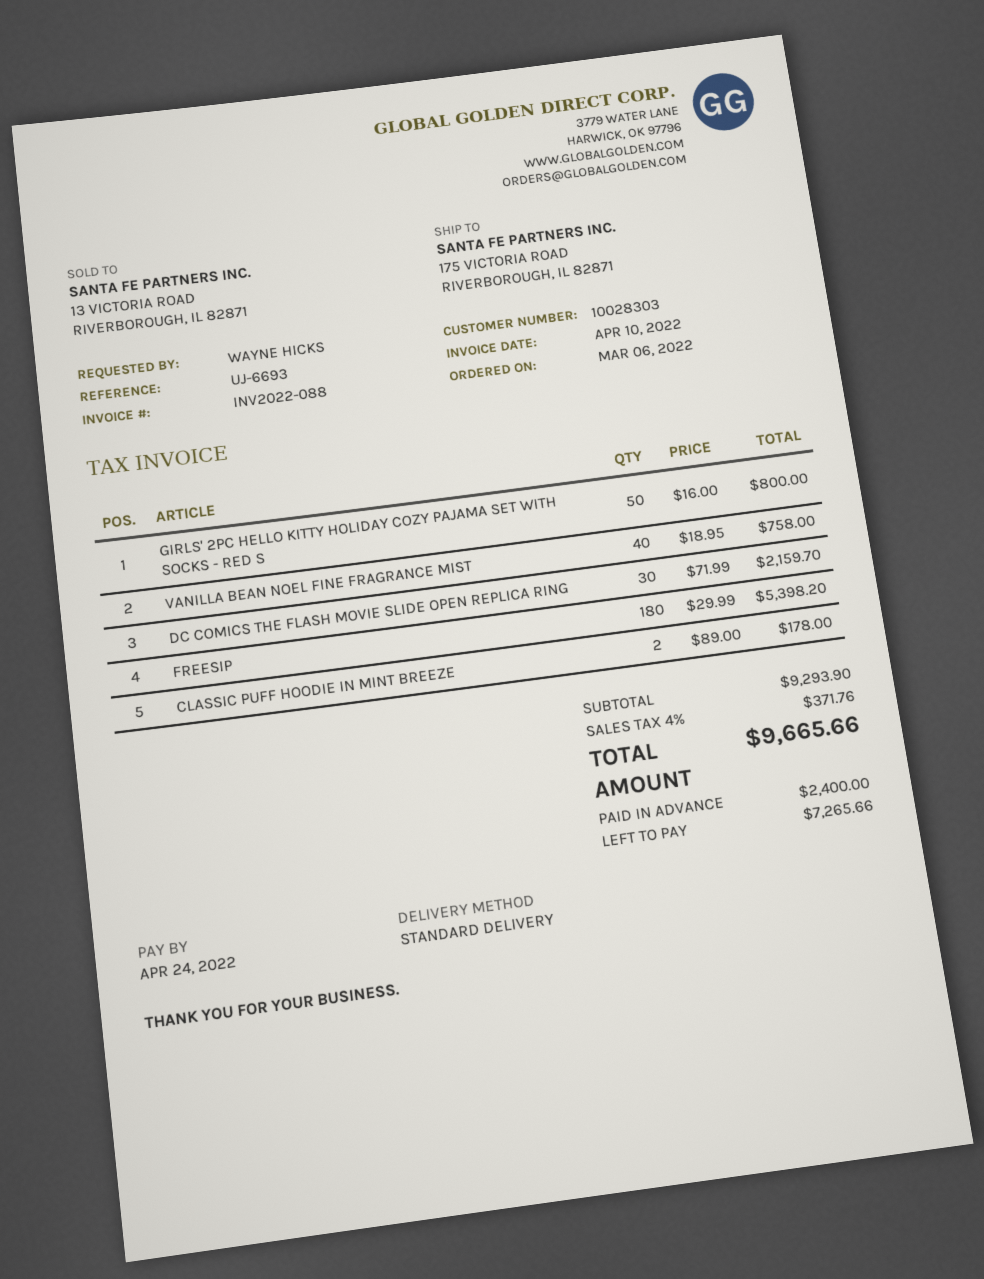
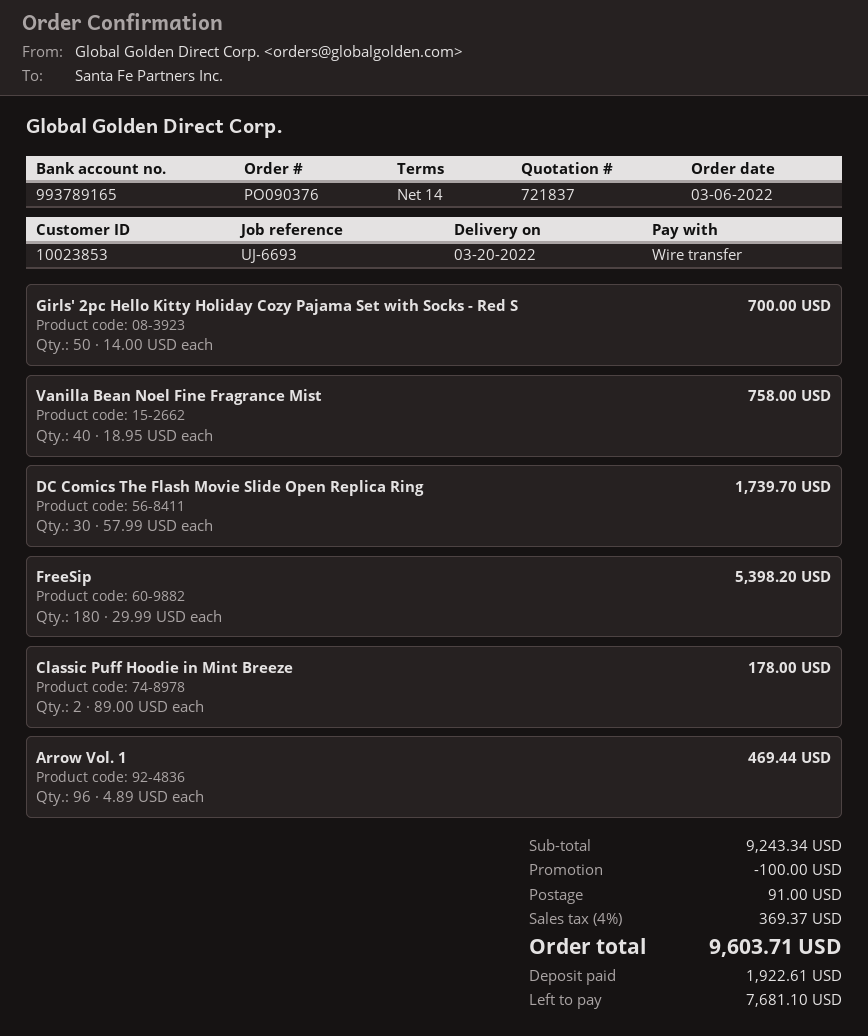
customer number: 10028303 -> 10023853
GIRLS' 2PC HELLO KITTY HOLIDAY COZY PAJAMA SET WITH SOCKS - RED S: 50 x 16.00 = 800.00 -> 50 x 14.00 = 700.00
DC COMICS THE FLASH MOVIE SLIDE OPEN REPLICA RING: 30 x 71.99 = 2159.70 -> 30 x 57.99 = 1739.70
Arrow Vol. 1: none -> 96 x 4.89 = 469.44
subtotal: 9293.90 -> 9243.34
discount: none -> 100.00
shipping: none -> 91.00
tax: 4% = 371.76 -> 4% = 369.37
total: 9665.66 -> 9603.71
deposit: 2400.00 -> 1922.61
balance: 7265.66 -> 7681.10

